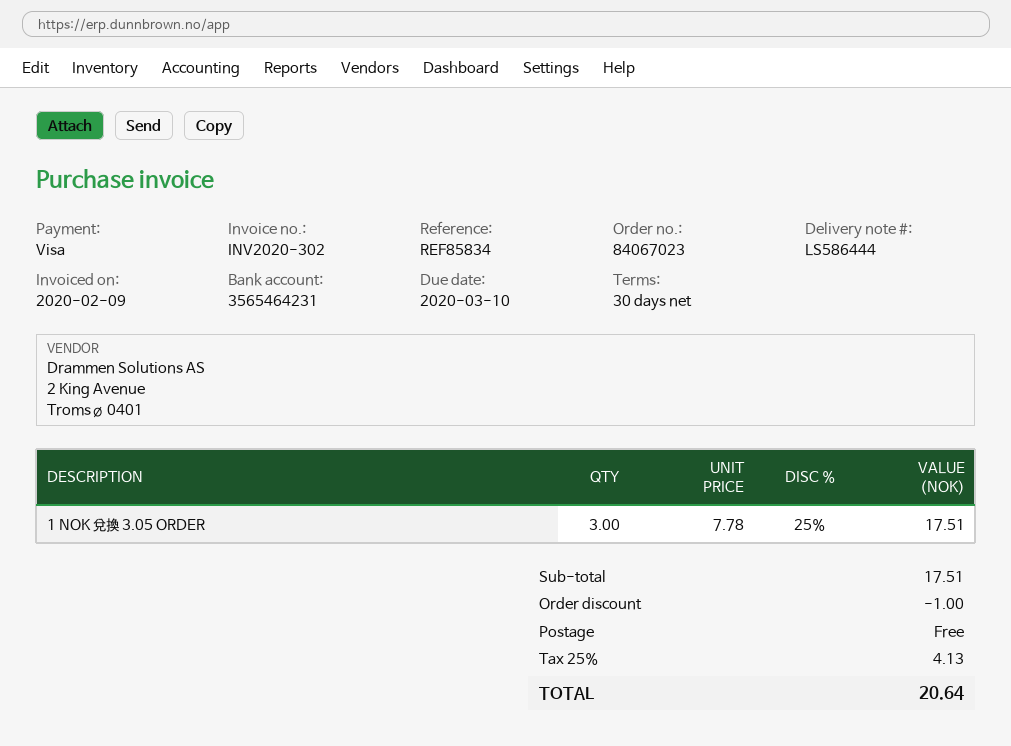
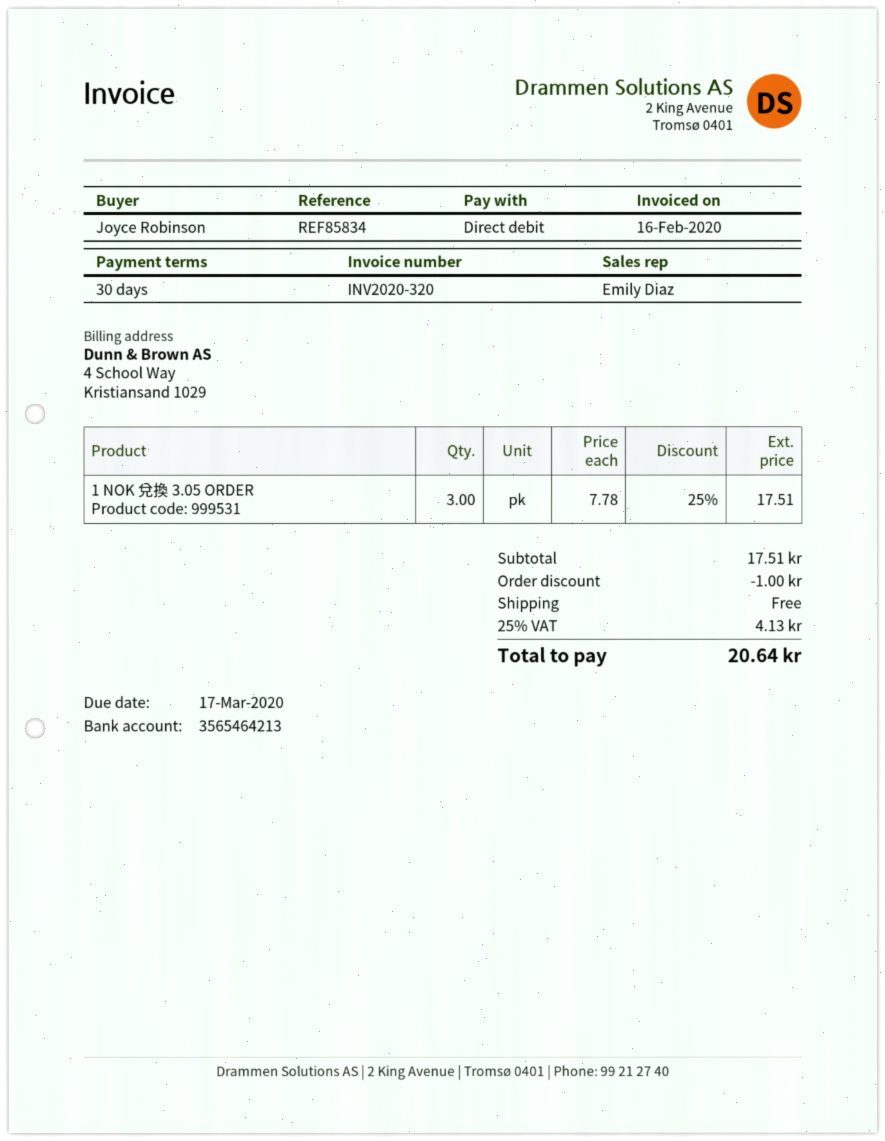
invoice number: INV2020-302 -> INV2020-320
invoice date: 2020-02-09 -> 2020-02-16
due date: 2020-03-10 -> 2020-03-17
payment method: Visa -> direct debit
bank account: 3565464231 -> 3565464213

